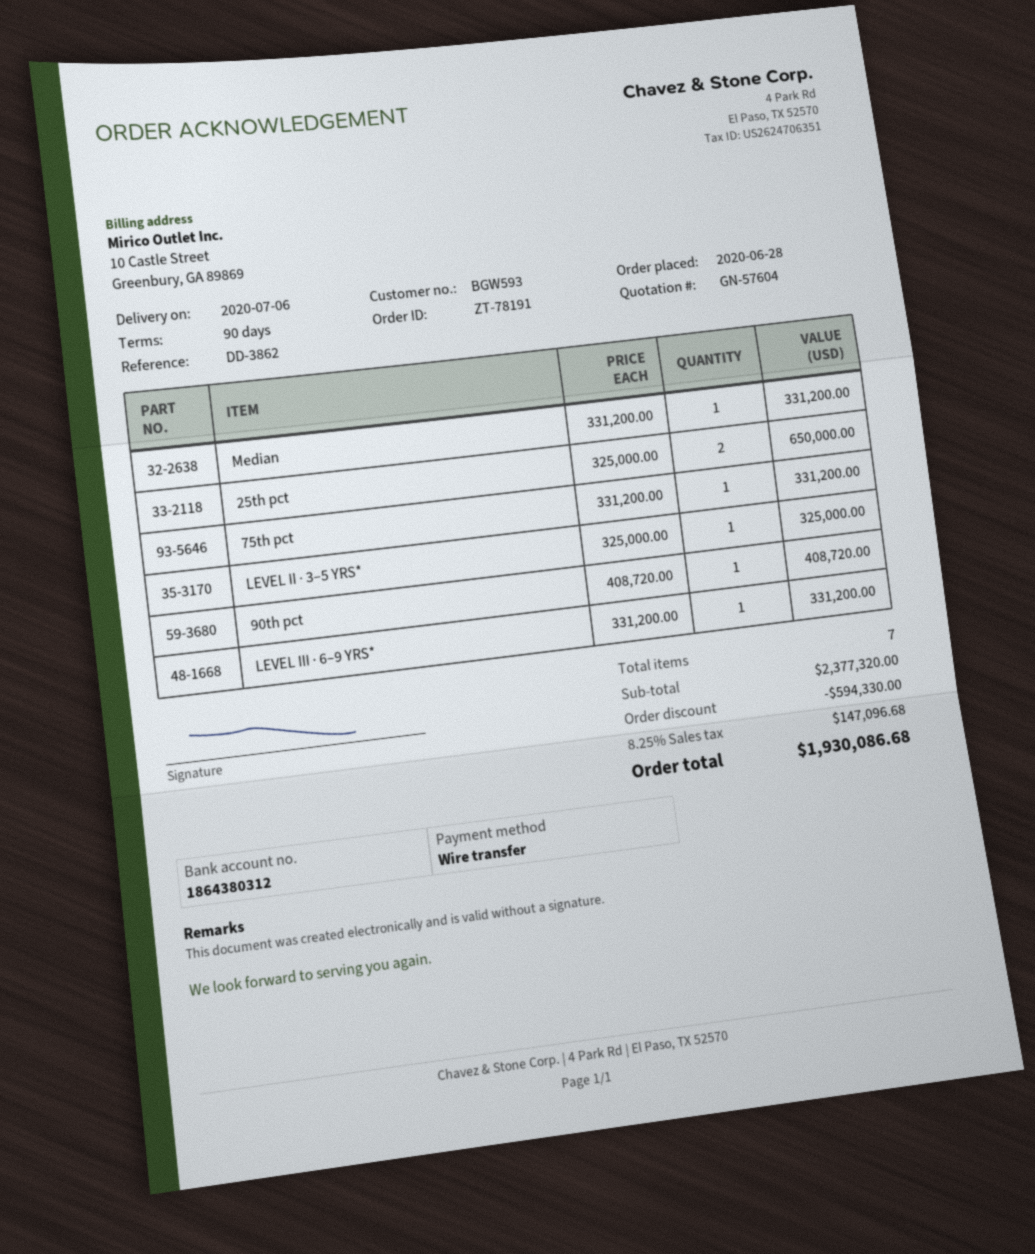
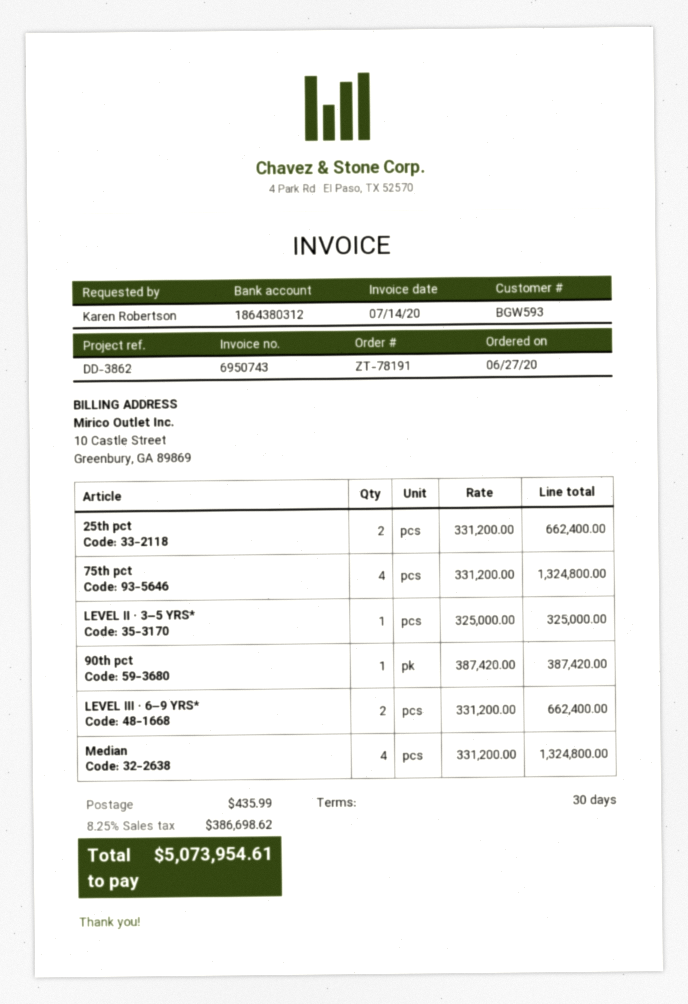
order date: 2020-06-28 -> 2020-06-27
payment terms: 90 days -> 30 days
Median: 1 x 331200.00 = 331200.00 -> 4 x 331200.00 = 1324800.00
25th pct: 2 x 325000.00 = 650000.00 -> 2 x 331200.00 = 662400.00
75th pct: 1 x 331200.00 = 331200.00 -> 4 x 331200.00 = 1324800.00
90th pct: 1 x 408720.00 = 408720.00 -> 1 x 387420.00 = 387420.00
LEVEL III · 6–9 YRS*: 1 x 331200.00 = 331200.00 -> 2 x 331200.00 = 662400.00
discount: 594330.00 -> none
shipping: none -> 435.99
tax: 8.25% = 147096.68 -> 8.25% = 386698.62
total: 1930086.68 -> 5073954.61

